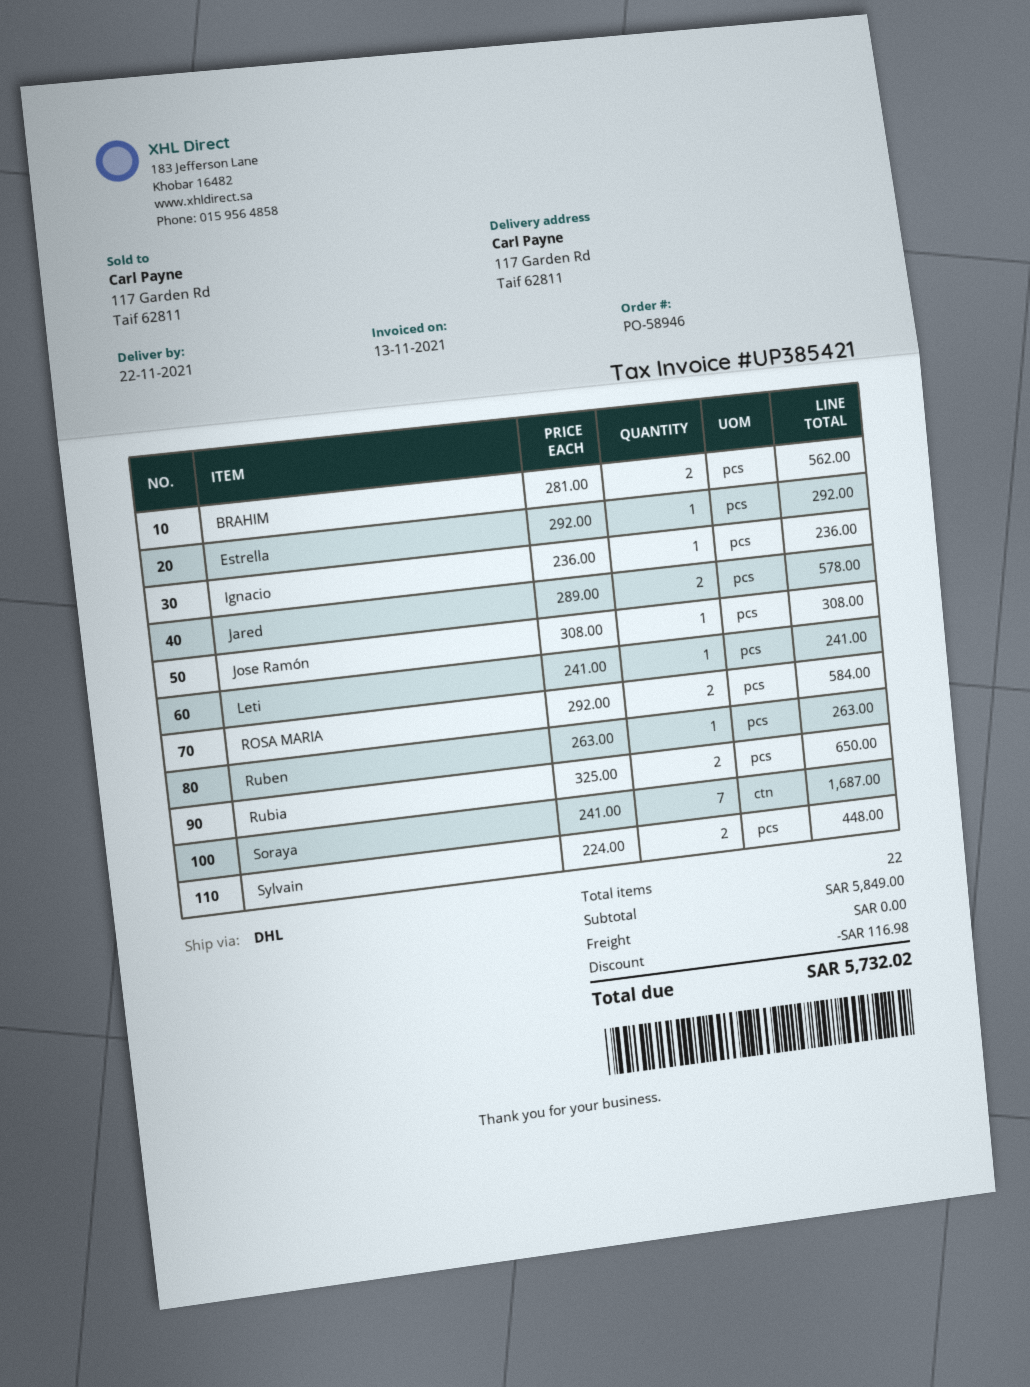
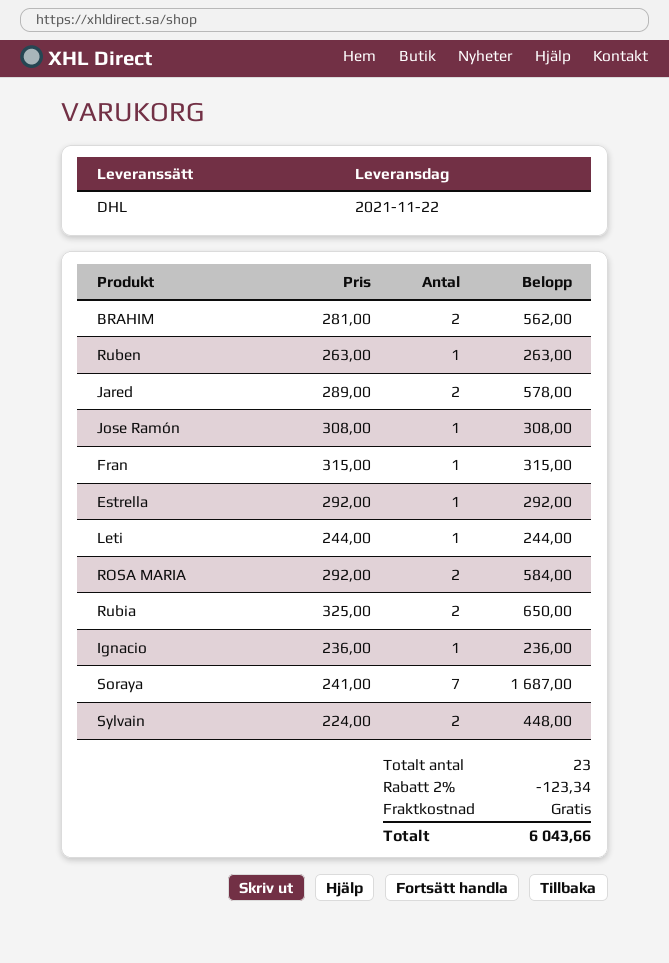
Leti: 1 x 241.00 = 241.00 -> 1 x 244.00 = 244.00
Fran: none -> 1 x 315.00 = 315.00
total quantity: 22 -> 23
discount: 116.98 -> 123.34
total: 5732.02 -> 6043.66

